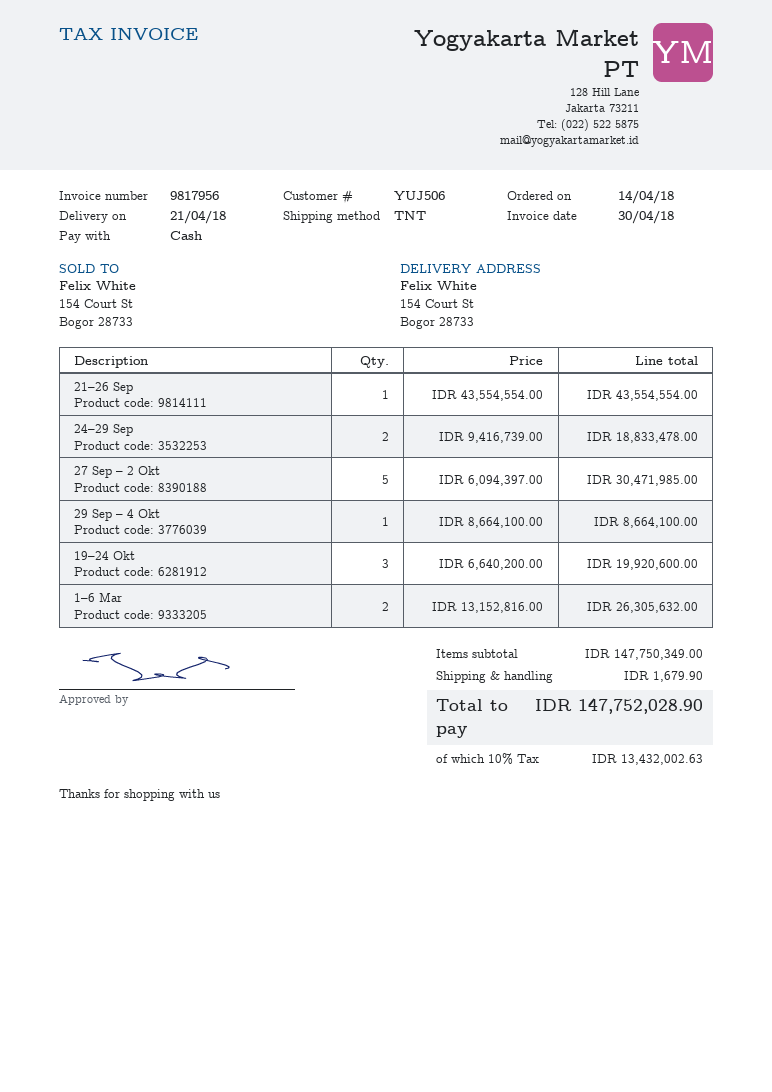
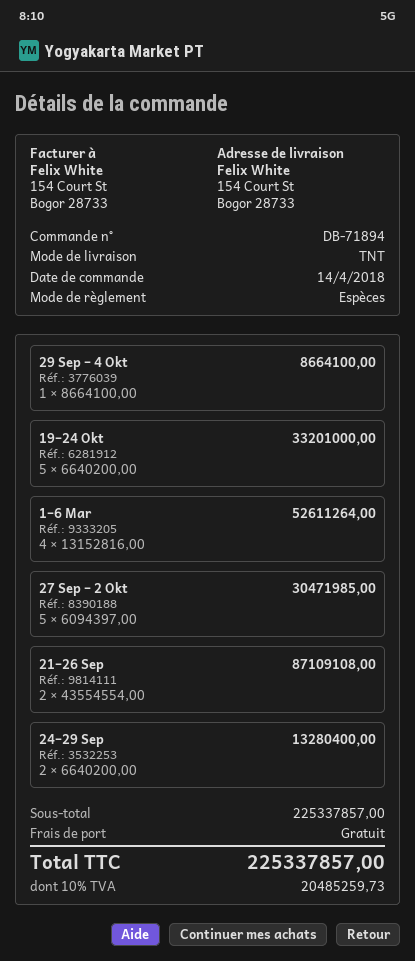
21–26 Sep: 1 x 43554554.00 = 43554554.00 -> 2 x 43554554.00 = 87109108.00
24–29 Sep: 2 x 9416739.00 = 18833478.00 -> 2 x 6640200.00 = 13280400.00
19–24 Okt: 3 x 6640200.00 = 19920600.00 -> 5 x 6640200.00 = 33201000.00
1–6 Mar: 2 x 13152816.00 = 26305632.00 -> 4 x 13152816.00 = 52611264.00
subtotal: 147750349.00 -> 225337857.00
shipping: 1679.90 -> 0.00
tax: 10% = 13432002.63 -> 10% = 20485259.73
total: 147752028.90 -> 225337857.00

